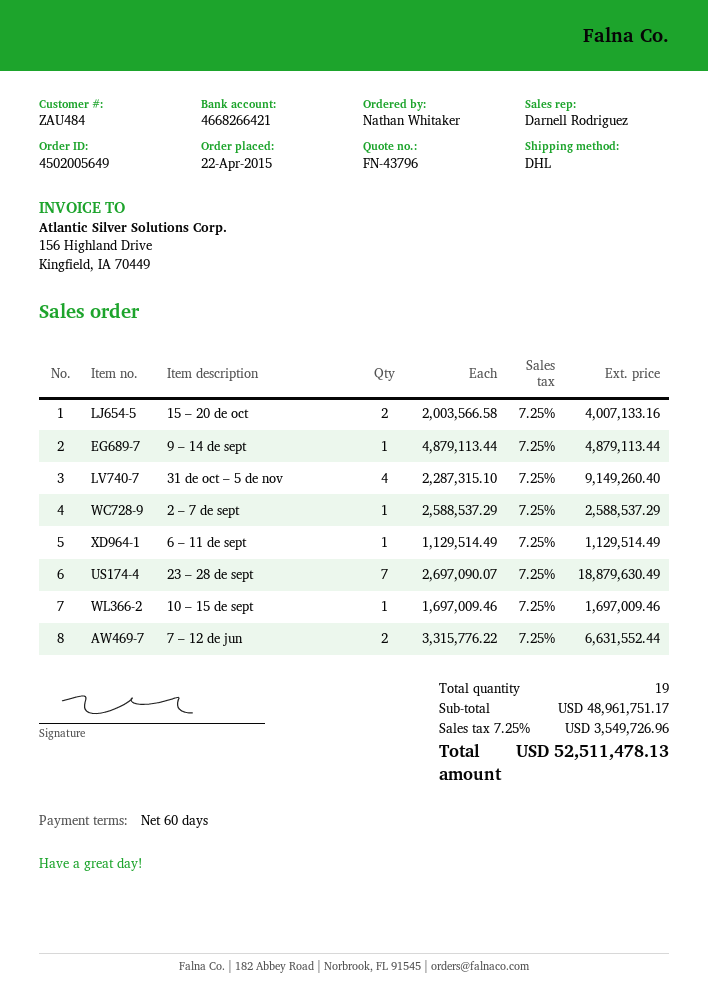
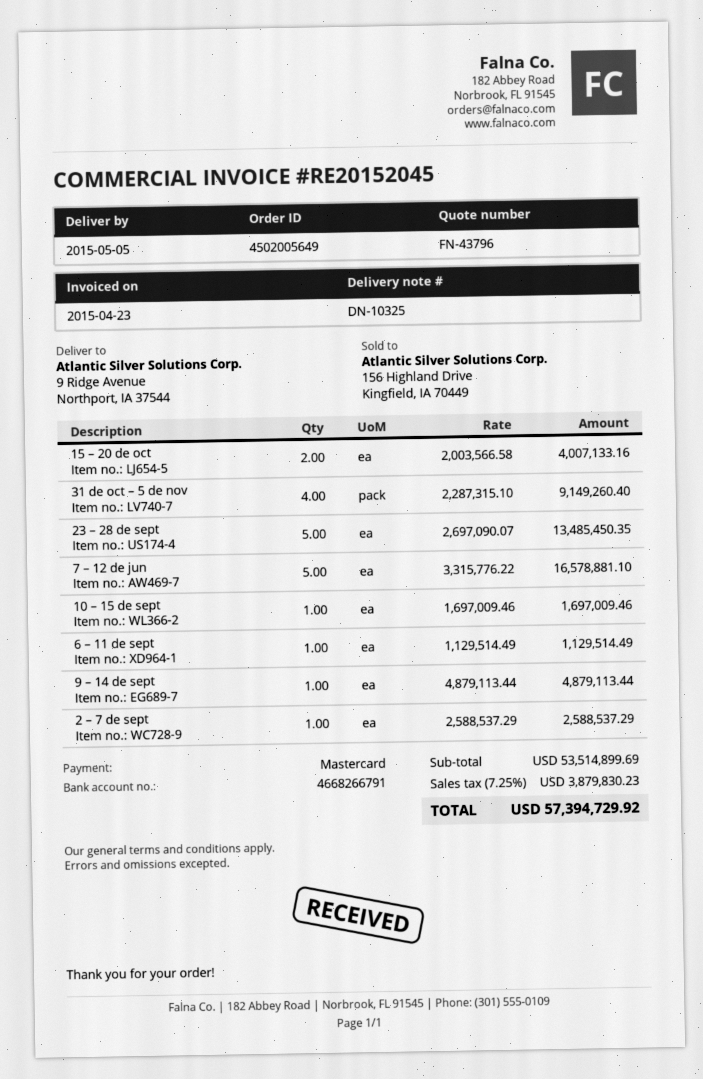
bank account: 4668266421 -> 4668266791
23 – 28 de sept: 7 x 2697090.07 = 18879630.49 -> 5 x 2697090.07 = 13485450.35
7 – 12 de jun: 2 x 3315776.22 = 6631552.44 -> 5 x 3315776.22 = 16578881.10
subtotal: 48961751.17 -> 53514899.69
tax: 7.25% = 3549726.96 -> 7.25% = 3879830.23
total: 52511478.13 -> 57394729.92

